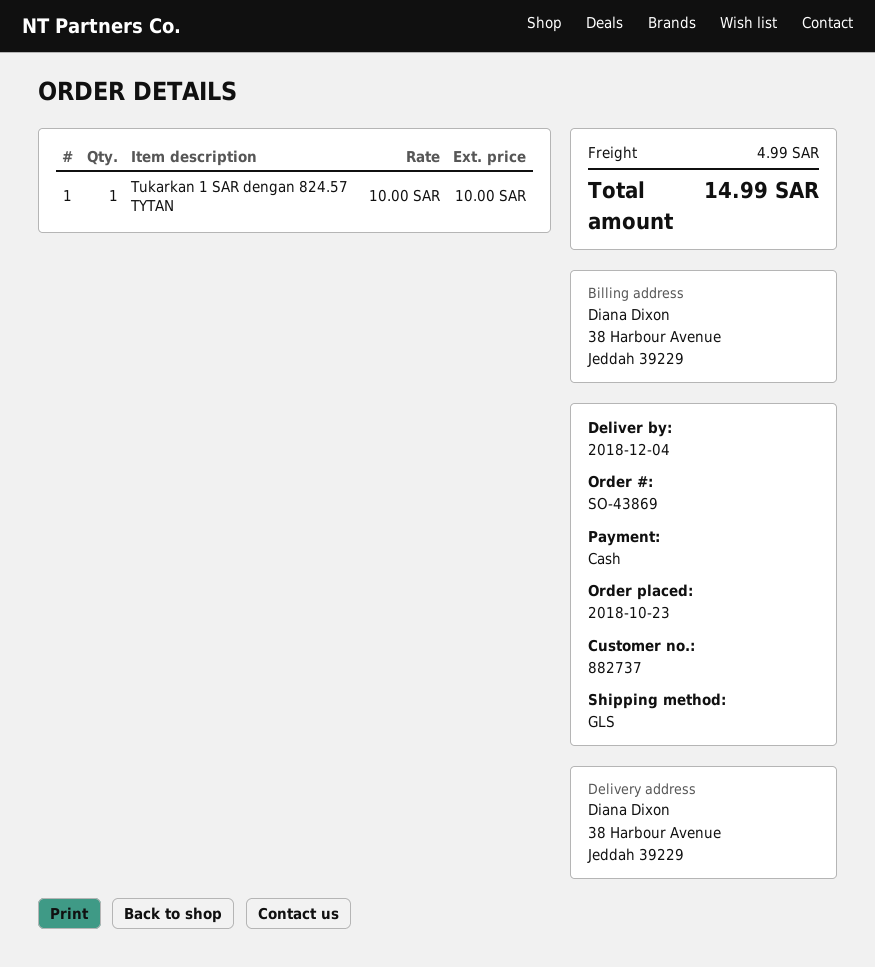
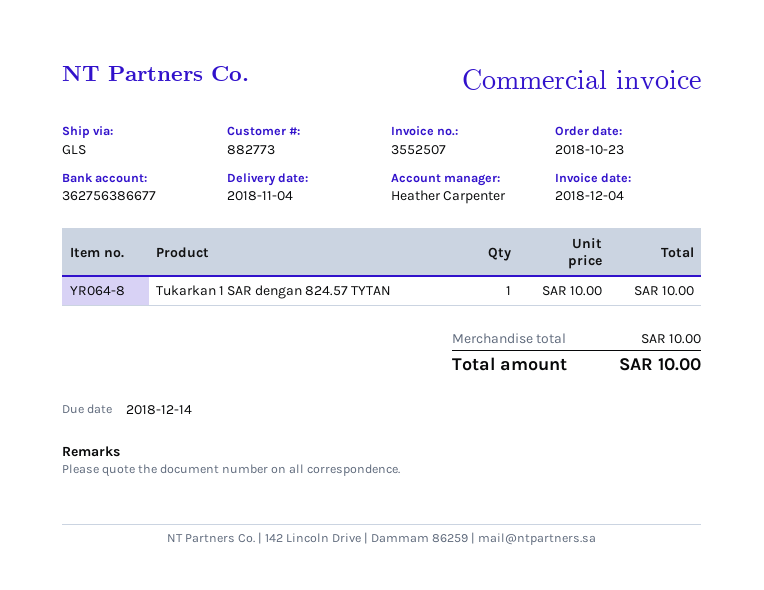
delivery date: 2018-12-04 -> 2018-11-04
customer number: 882737 -> 882773
shipping: 4.99 -> none
total: 14.99 -> 10.00

